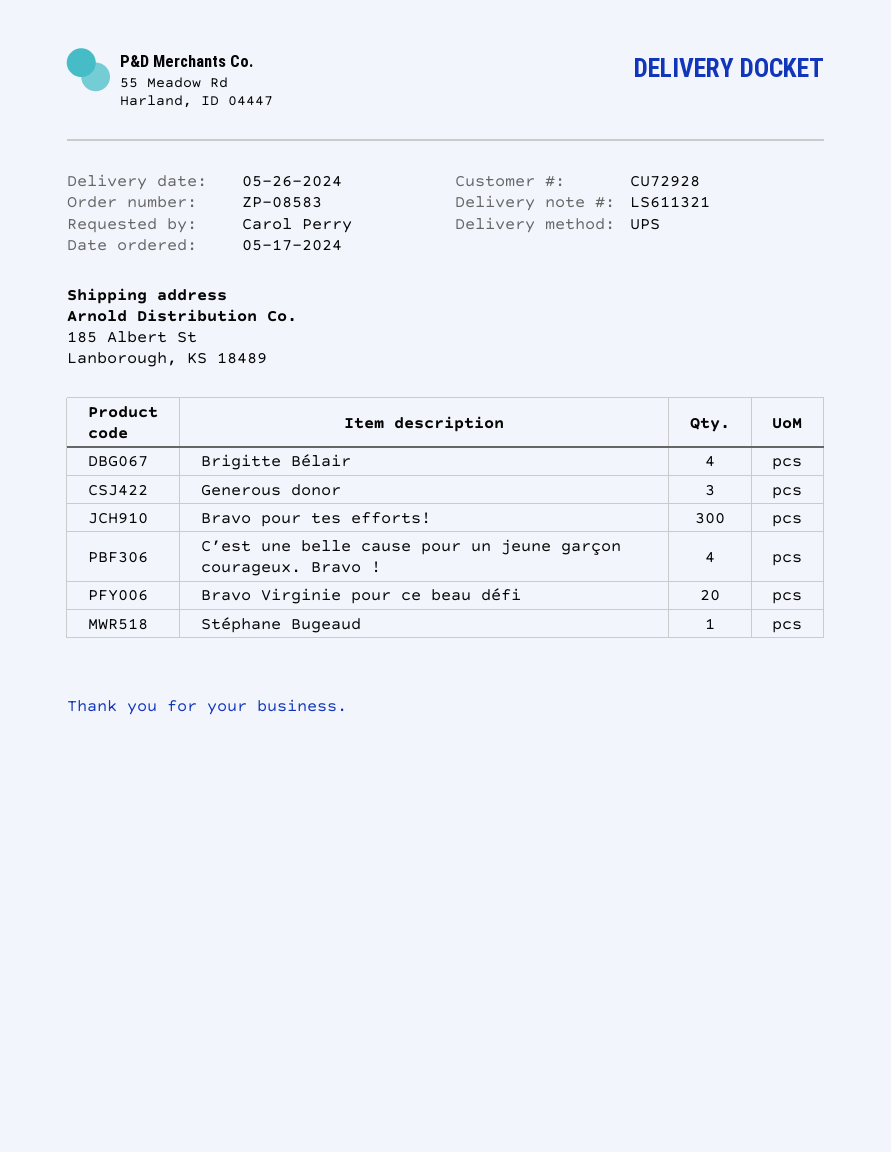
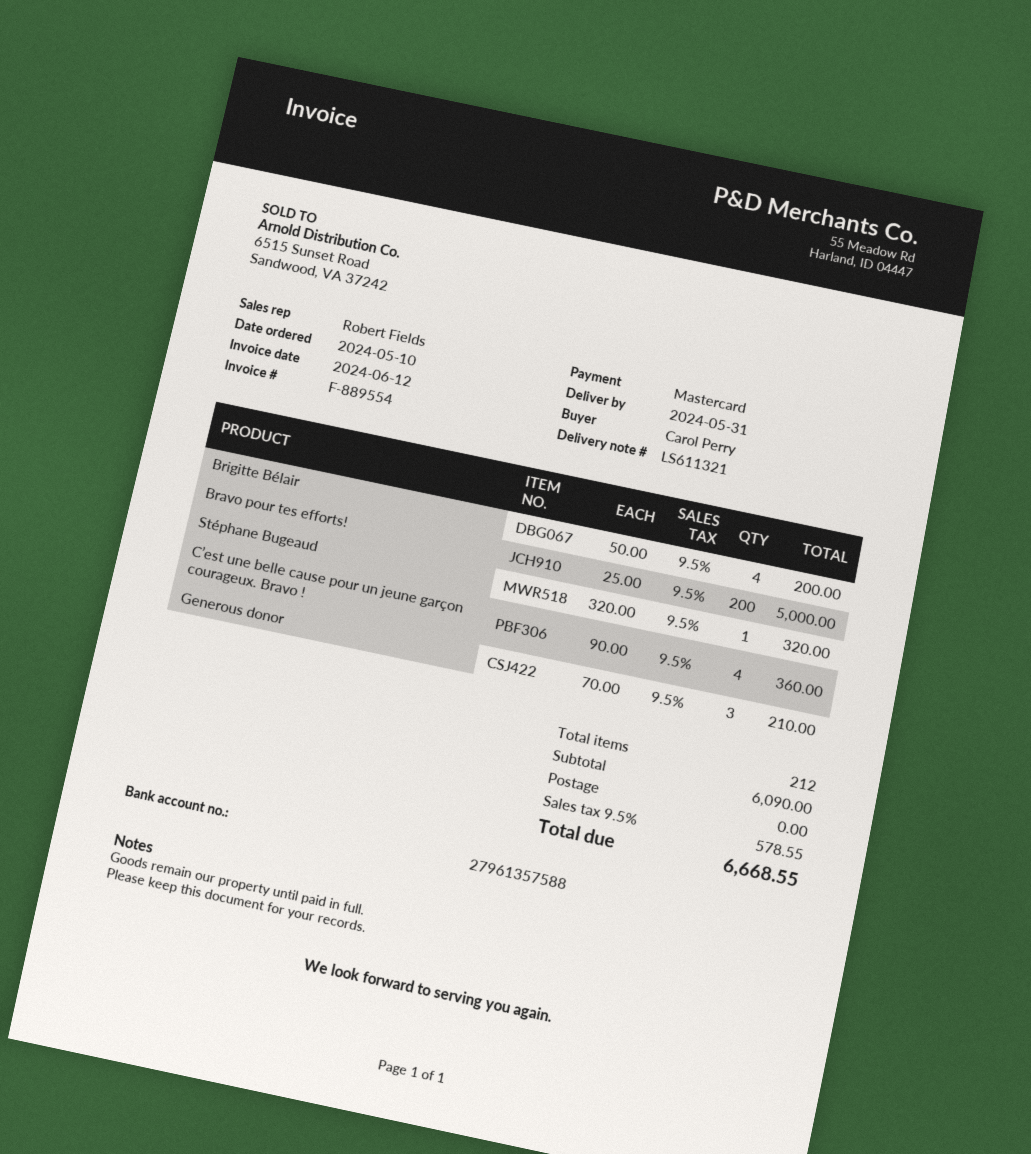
order date: 2024-05-17 -> 2024-05-10
delivery date: 2024-05-26 -> 2024-05-31
Bravo pour tes efforts!: 300 -> 200
Bravo Virginie pour ce beau défi: 20 -> none

